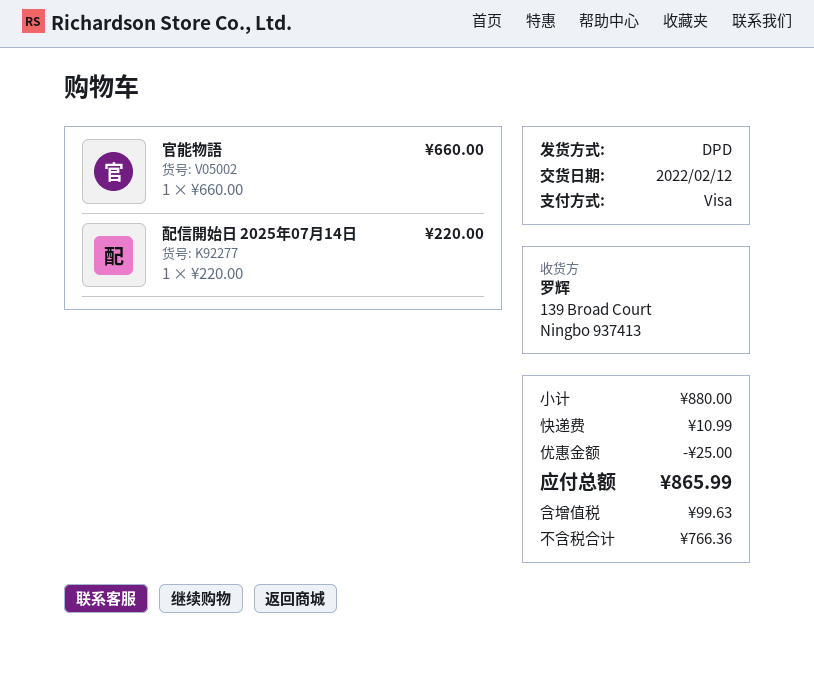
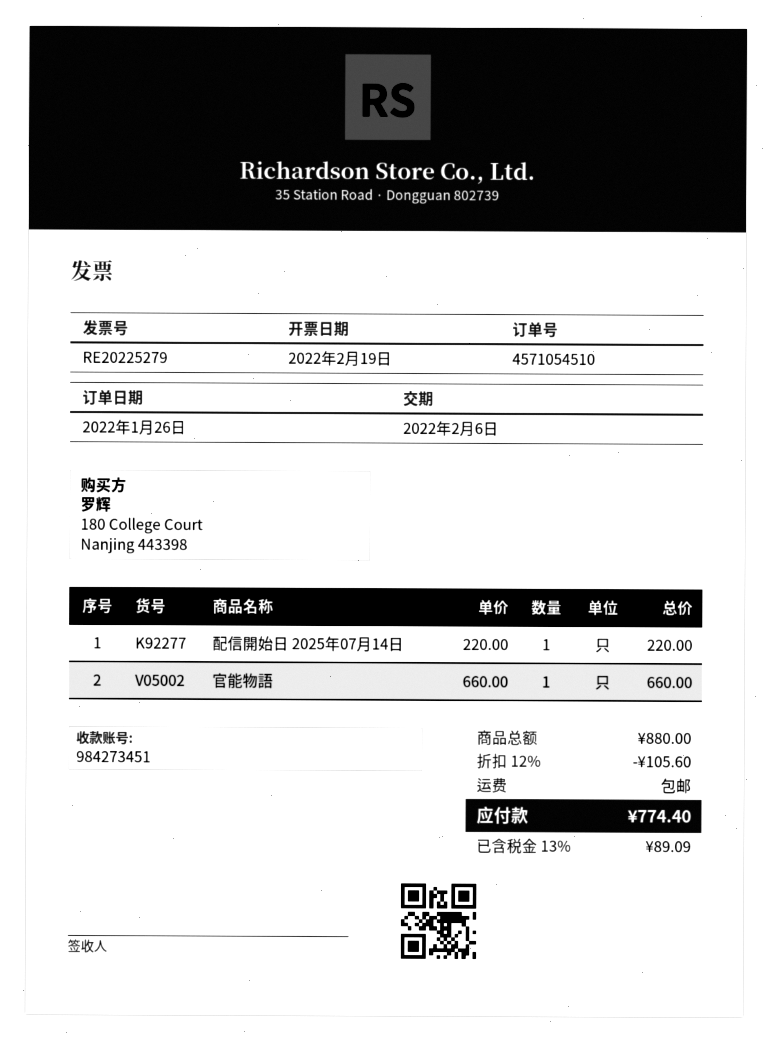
delivery date: 2022-02-12 -> 2022-02-06
discount: 25.00 -> 105.60
shipping: 10.99 -> 0.00
tax: 99.63 -> 89.09
total: 865.99 -> 774.40

